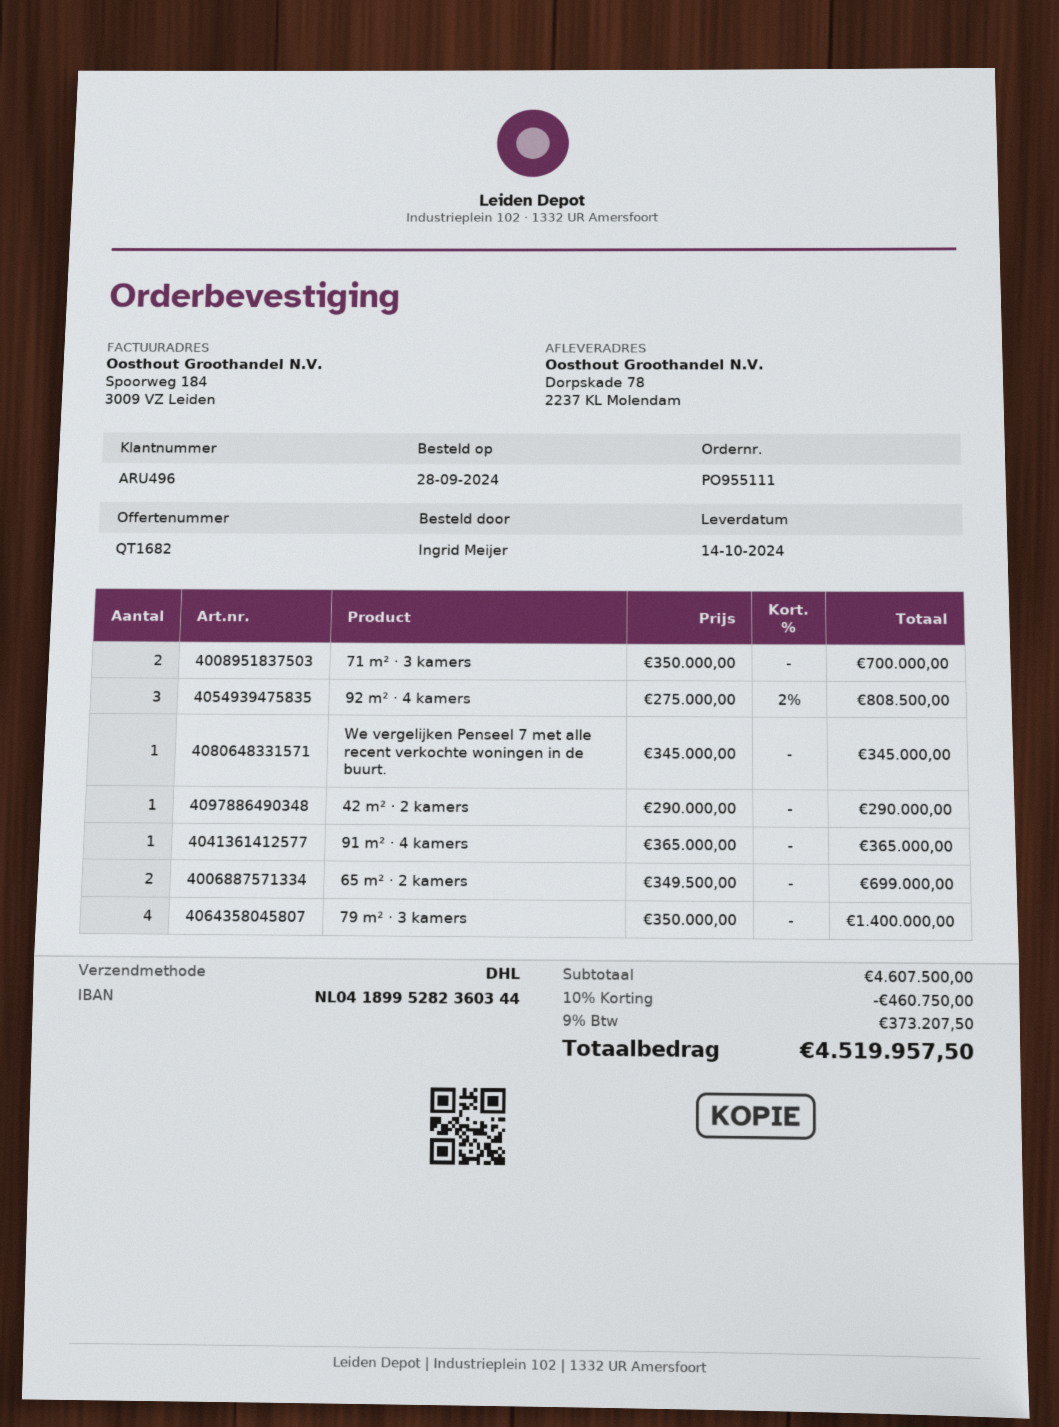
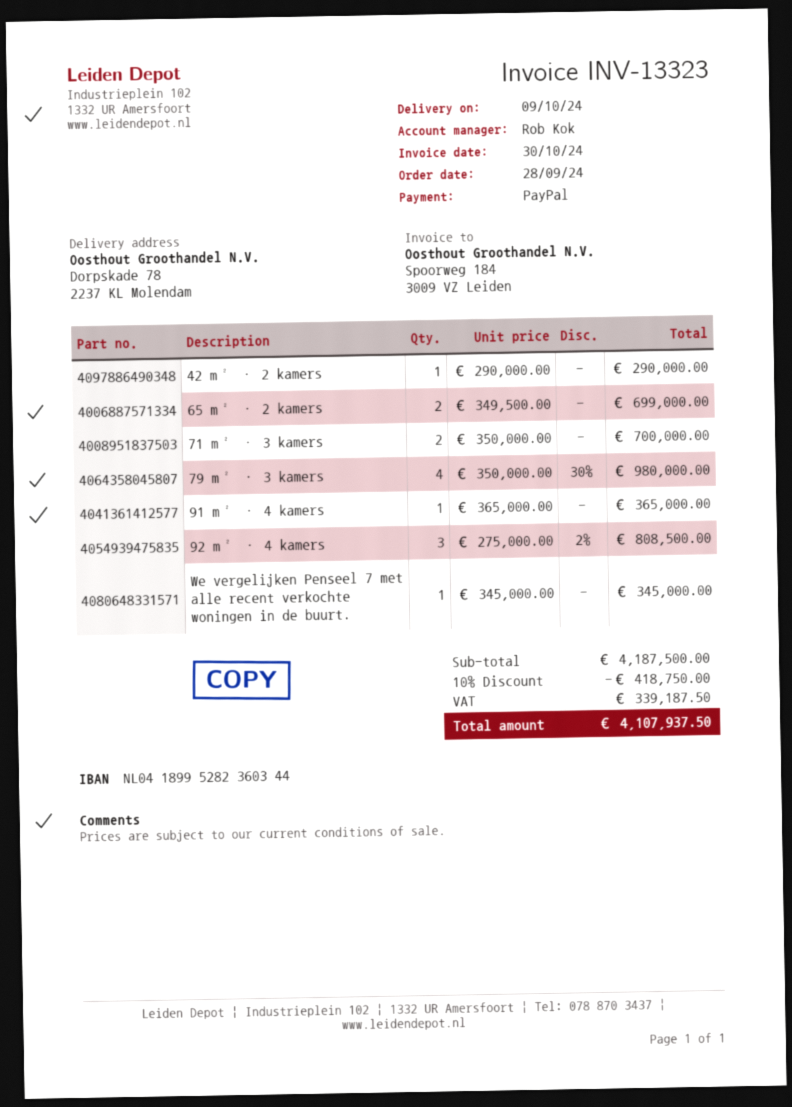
delivery date: 2024-10-14 -> 2024-10-09
79 m² · 3 kamers: 4 x 350000.00 = 1400000.00 -> 4 x 350000.00 - 30% = 980000.00
subtotal: 4607500.00 -> 4187500.00
discount: 10% = 460750.00 -> 10% = 418750.00
tax: 373207.50 -> 339187.50
total: 4519957.50 -> 4107937.50

